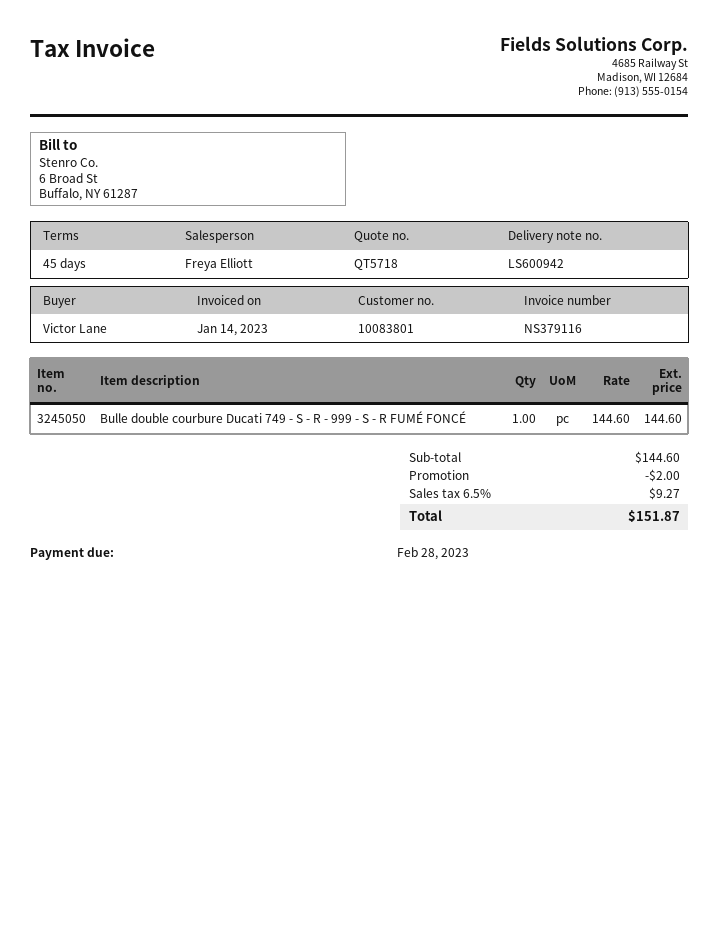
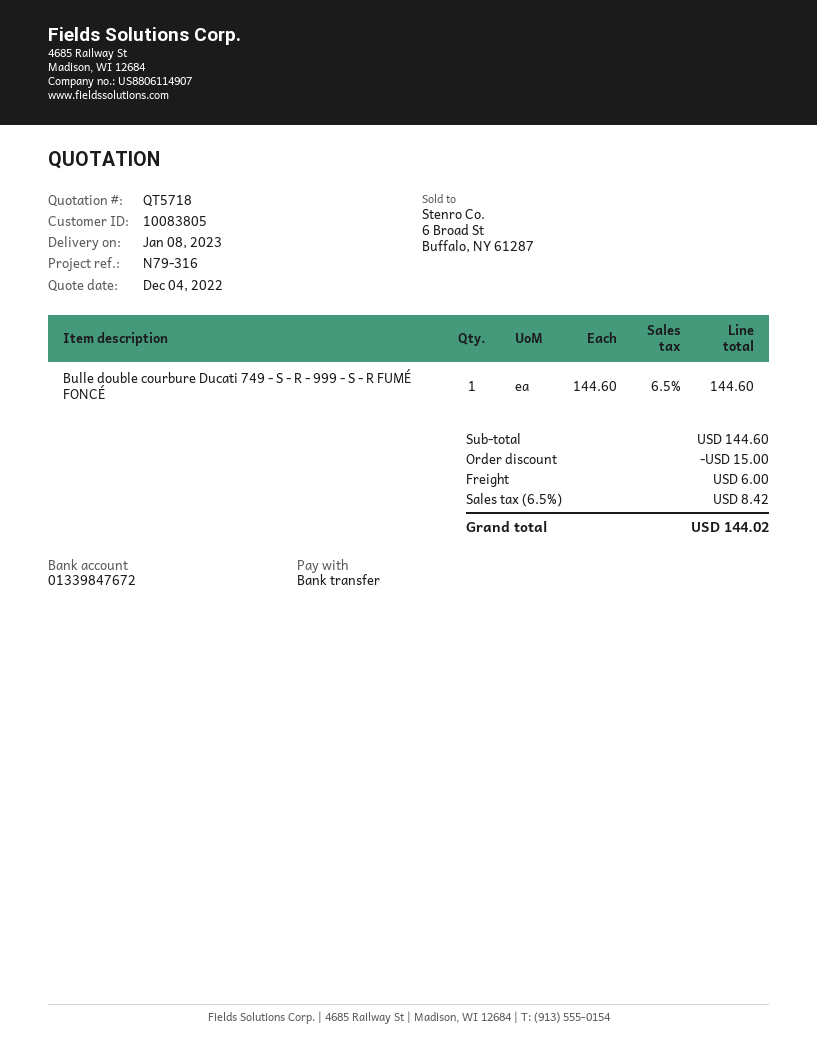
customer number: 10083801 -> 10083805
discount: 2.00 -> 15.00
shipping: none -> 6.00
tax: 6.5% = 9.27 -> 6.5% = 8.42
total: 151.87 -> 144.02

